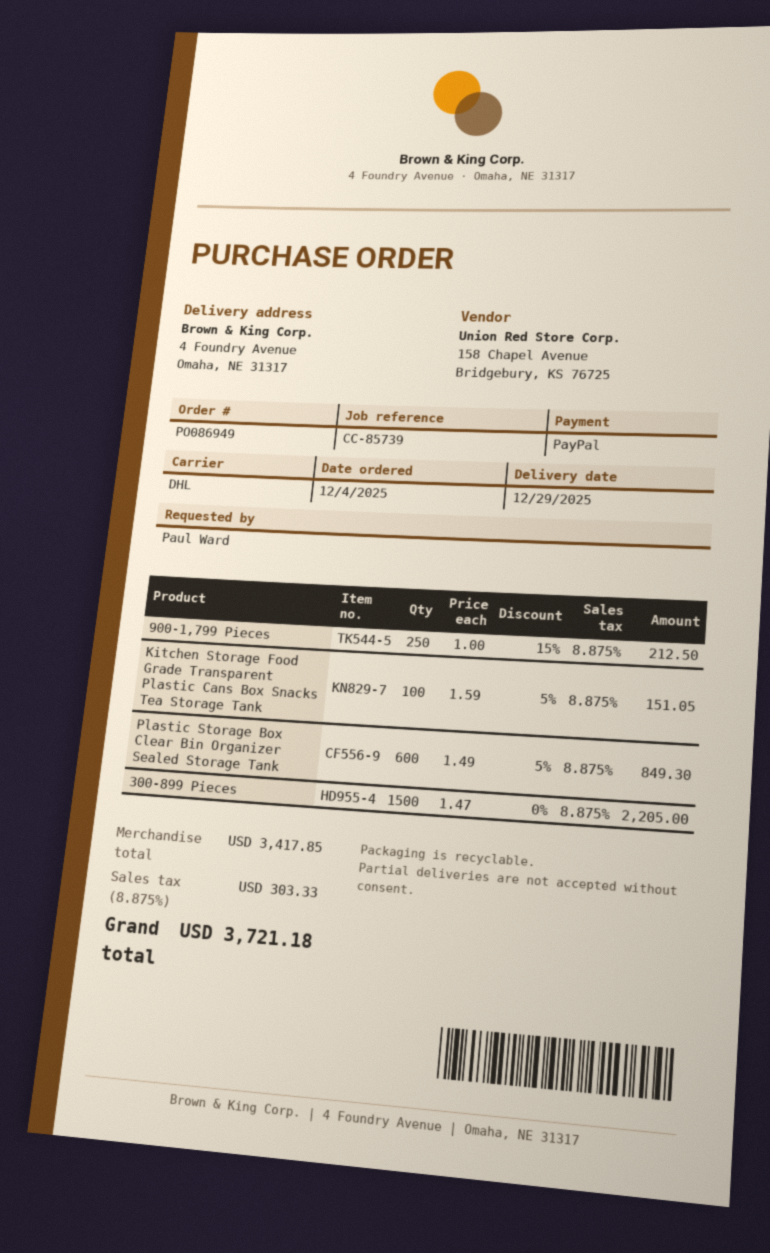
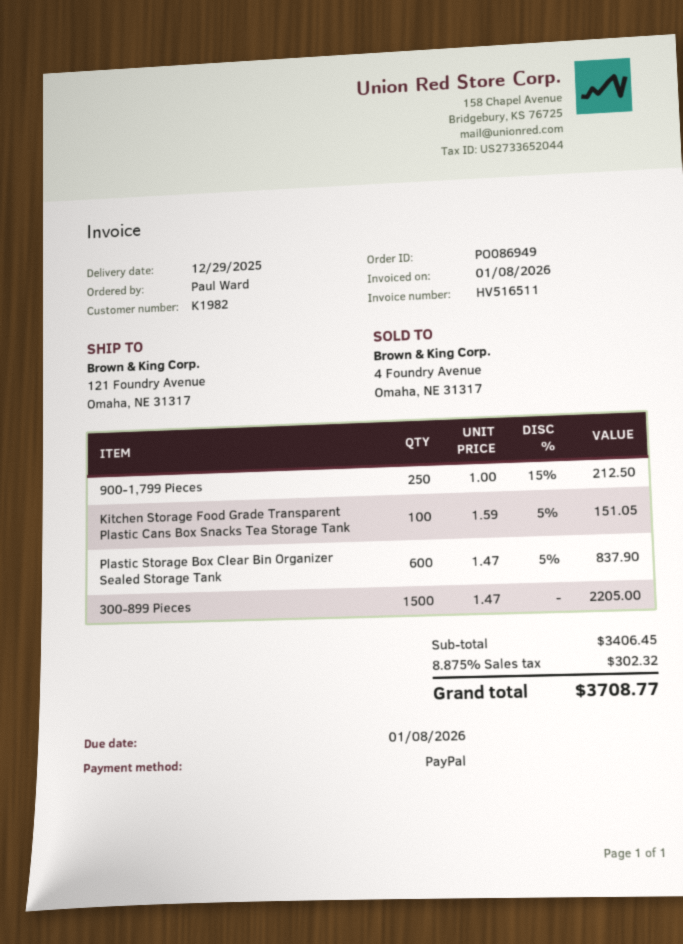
ship to: 4 Foundry Avenue, Omaha, NE 31317 -> 121 Foundry Avenue, Omaha, NE 31317
Plastic Storage Box Clear Bin Organizer Sealed Storage Tank: 600 x 1.49 - 5% = 849.30 -> 600 x 1.47 - 5% = 837.90
subtotal: 3417.85 -> 3406.45
tax: 8.875% = 303.33 -> 8.875% = 302.32
total: 3721.18 -> 3708.77

